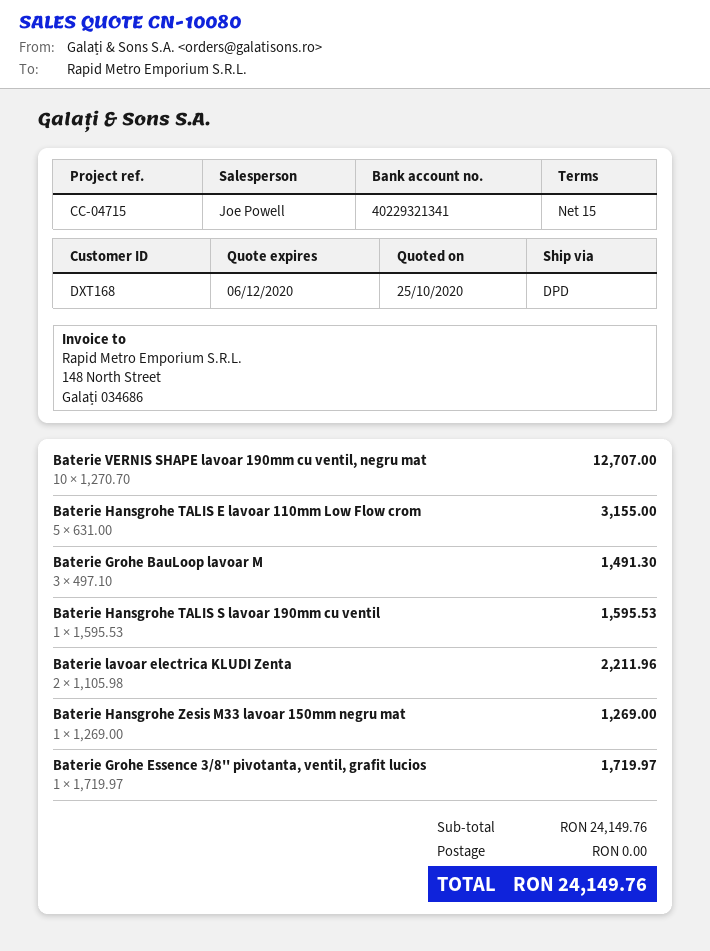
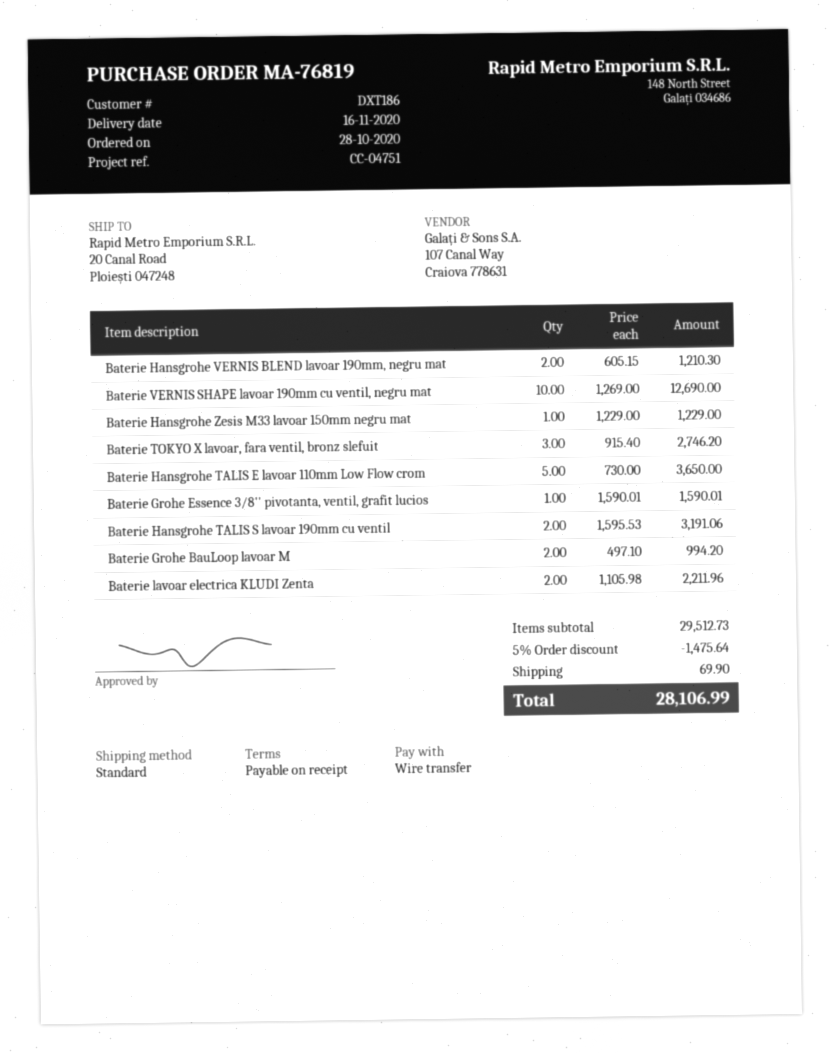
payment terms: 15 days -> on receipt
customer number: DXT168 -> DXT186
reference: CC-04715 -> CC-04751
shipping method: DPD -> standard
Baterie VERNIS SHAPE lavoar 190mm cu ventil, negru mat: 10 x 1270.70 = 12707.00 -> 10 x 1269.00 = 12690.00
Baterie Hansgrohe TALIS E lavoar 110mm Low Flow crom: 5 x 631.00 = 3155.00 -> 5 x 730.00 = 3650.00
Baterie Grohe BauLoop lavoar M: 3 x 497.10 = 1491.30 -> 2 x 497.10 = 994.20
Baterie Hansgrohe TALIS S lavoar 190mm cu ventil: 1 x 1595.53 = 1595.53 -> 2 x 1595.53 = 3191.06
Baterie Hansgrohe Zesis M33 lavoar 150mm negru mat: 1 x 1269.00 = 1269.00 -> 1 x 1229.00 = 1229.00
Baterie Grohe Essence 3/8'' pivotanta, ventil, grafit lucios: 1 x 1719.97 = 1719.97 -> 1 x 1590.01 = 1590.01
Baterie Hansgrohe VERNIS BLEND lavoar 190mm, negru mat: none -> 2 x 605.15 = 1210.30
Baterie TOKYO X lavoar, fara ventil, bronz slefuit: none -> 3 x 915.40 = 2746.20
subtotal: 24149.76 -> 29512.73
discount: none -> 5% = 1475.64
shipping: 0.00 -> 69.90
total: 24149.76 -> 28106.99

